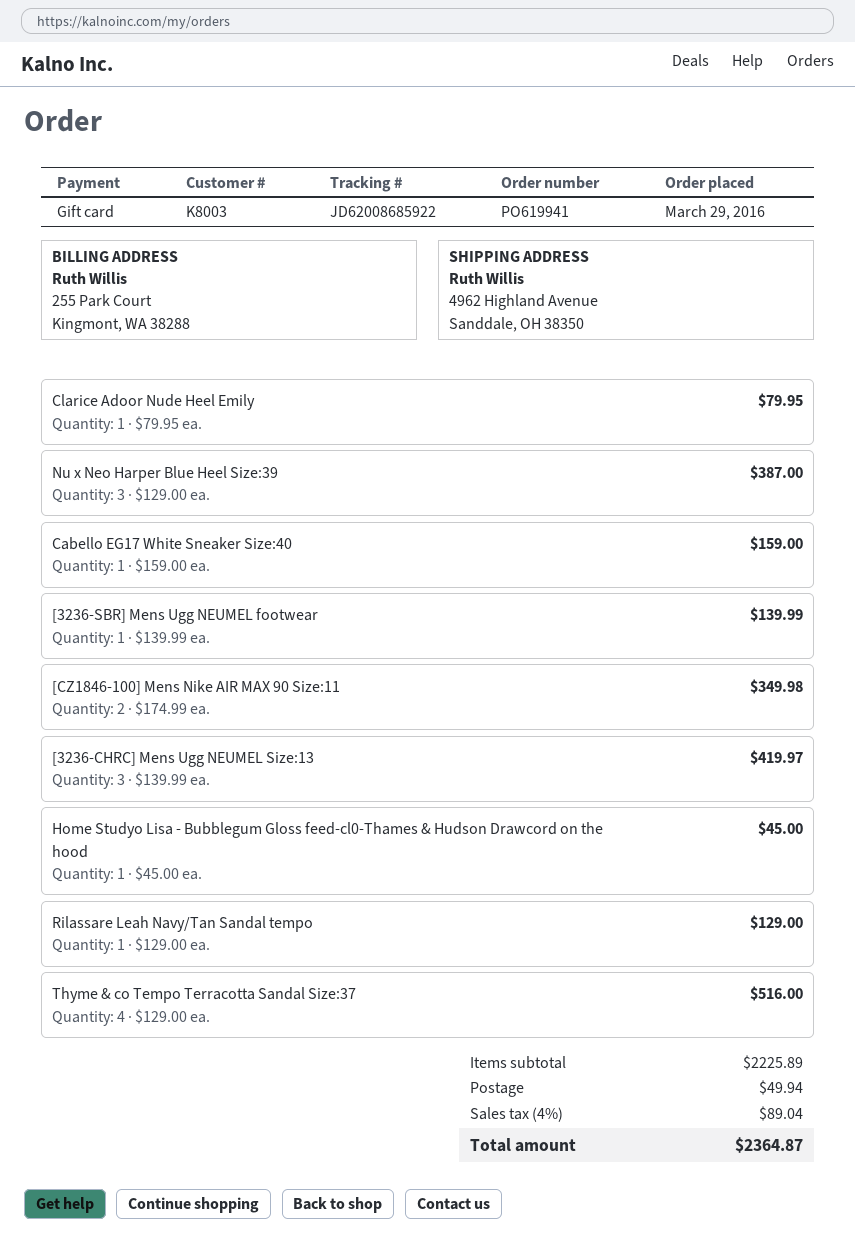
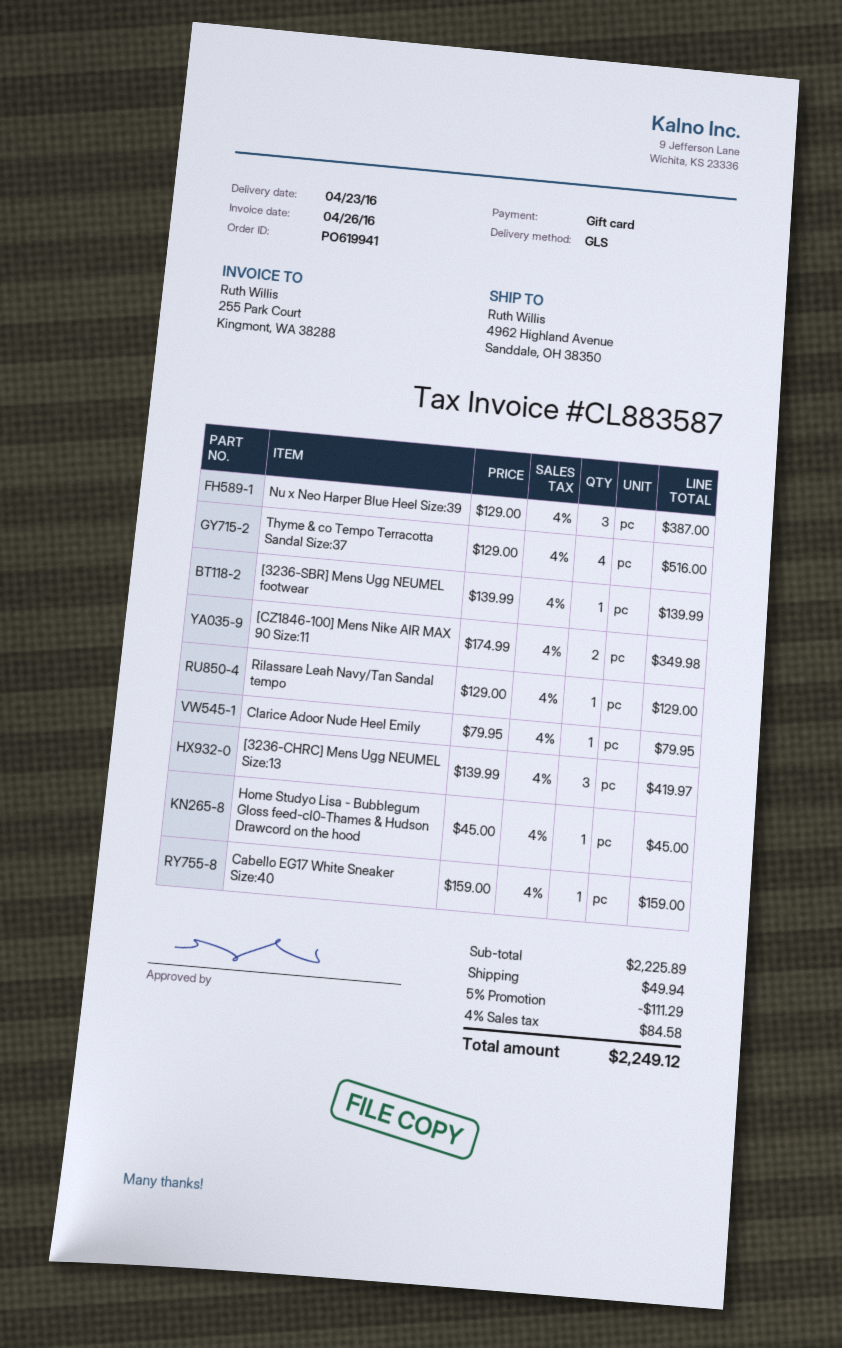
discount: none -> 5% = 111.29
tax: 4% = 89.04 -> 4% = 84.58
total: 2364.87 -> 2249.12

